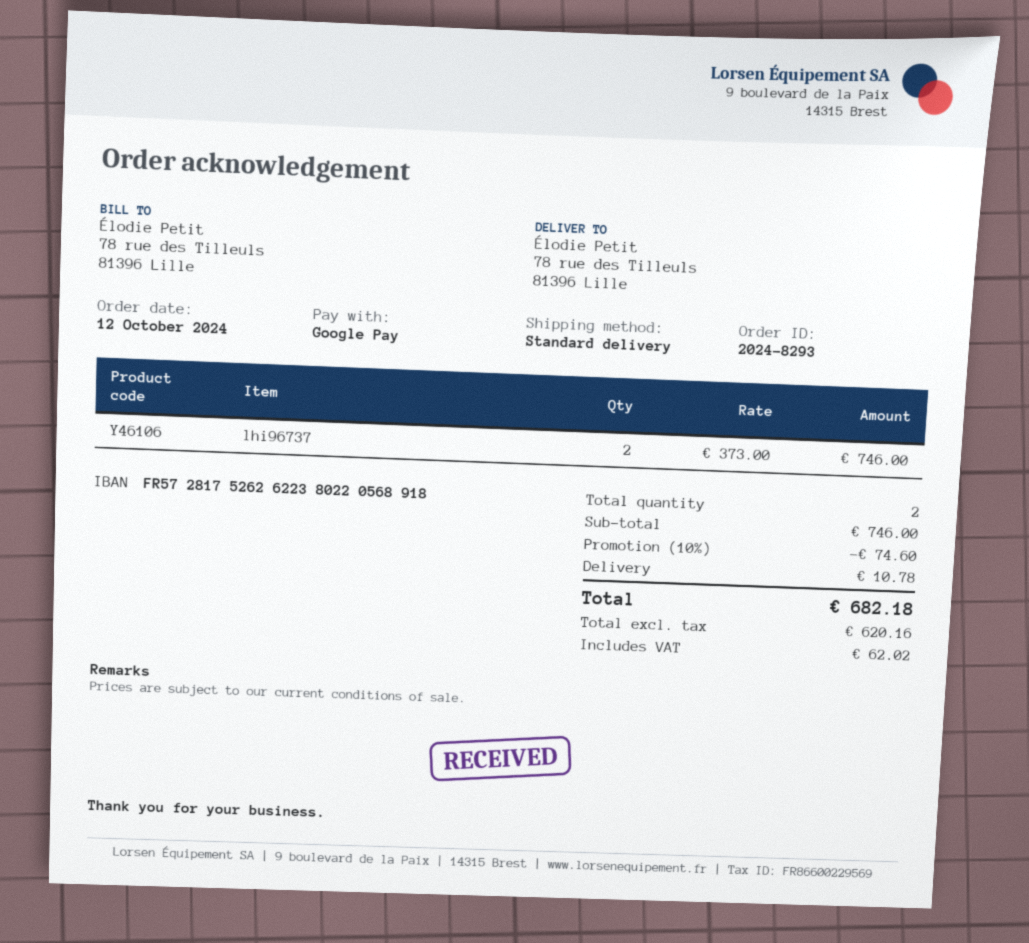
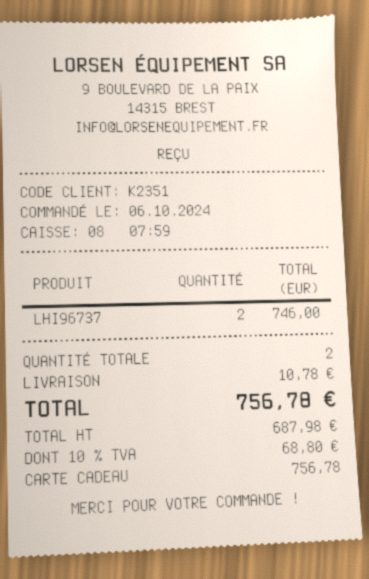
order date: 2024-10-12 -> 2024-10-06
payment method: Google Pay -> gift card
discount: 10% = 74.60 -> none
net: 620.16 -> 687.98
tax: 62.02 -> 68.80
total: 682.18 -> 756.78

